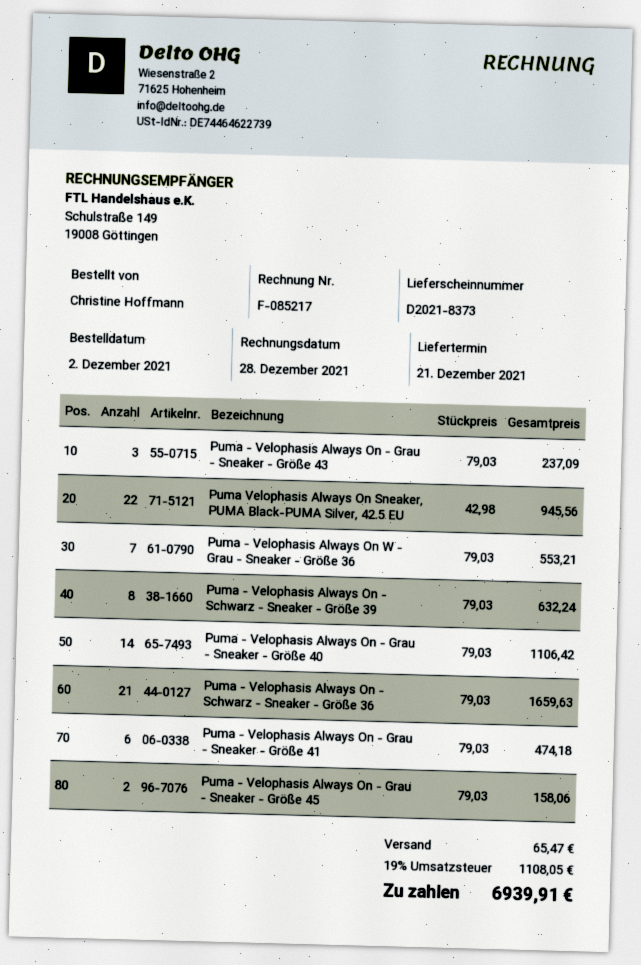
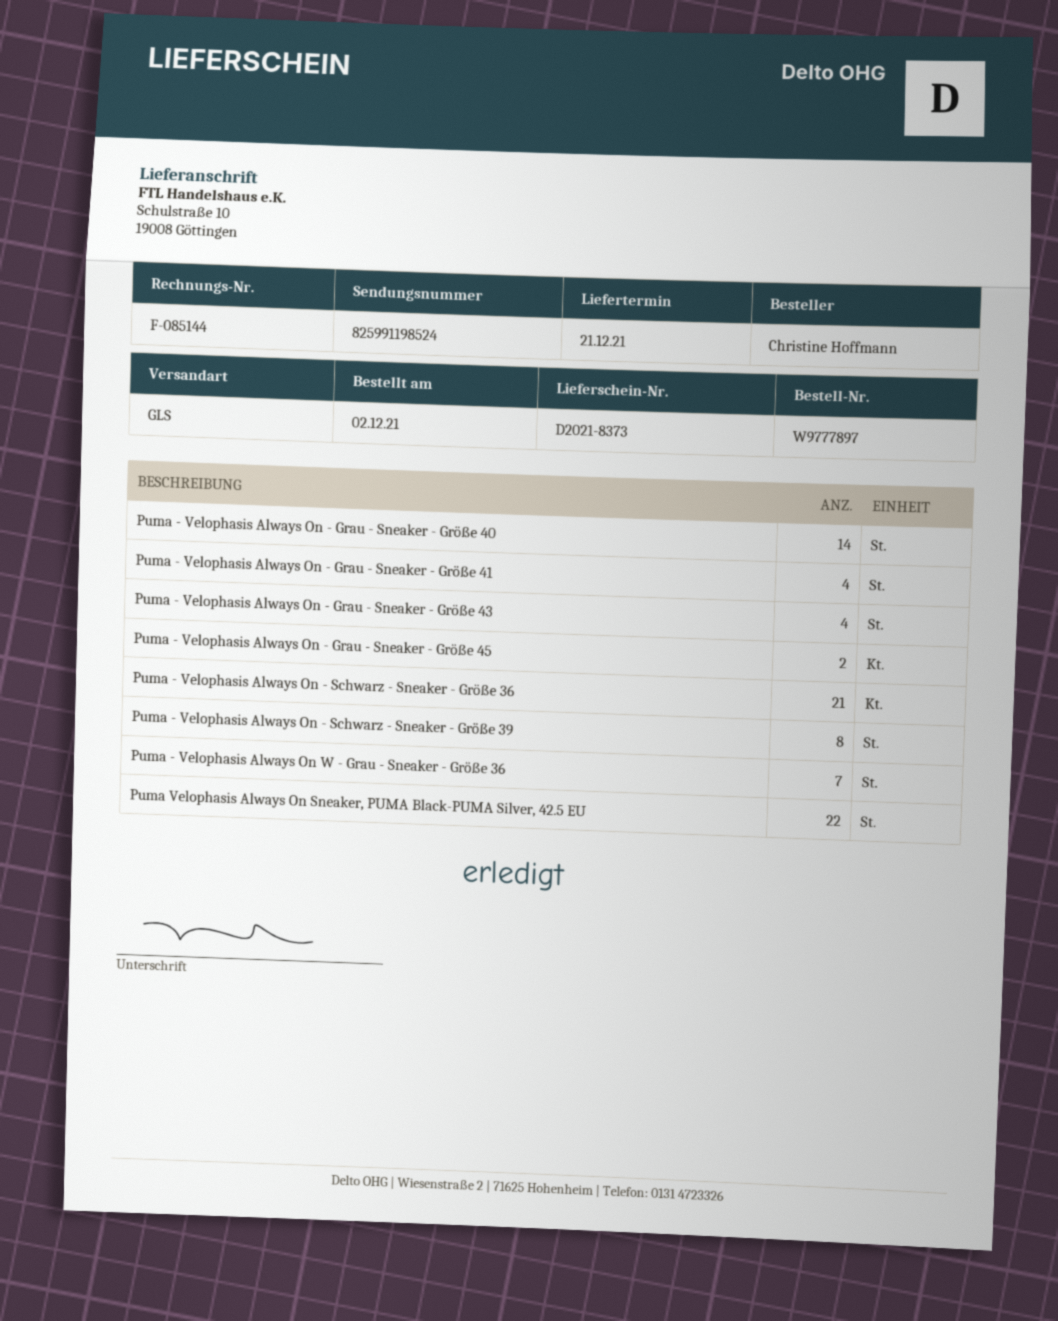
invoice number: F-085217 -> F-085144
Puma - Velophasis Always On - Grau - Sneaker - Größe 43: 3 -> 4
Puma - Velophasis Always On - Grau - Sneaker - Größe 41: 6 -> 4

